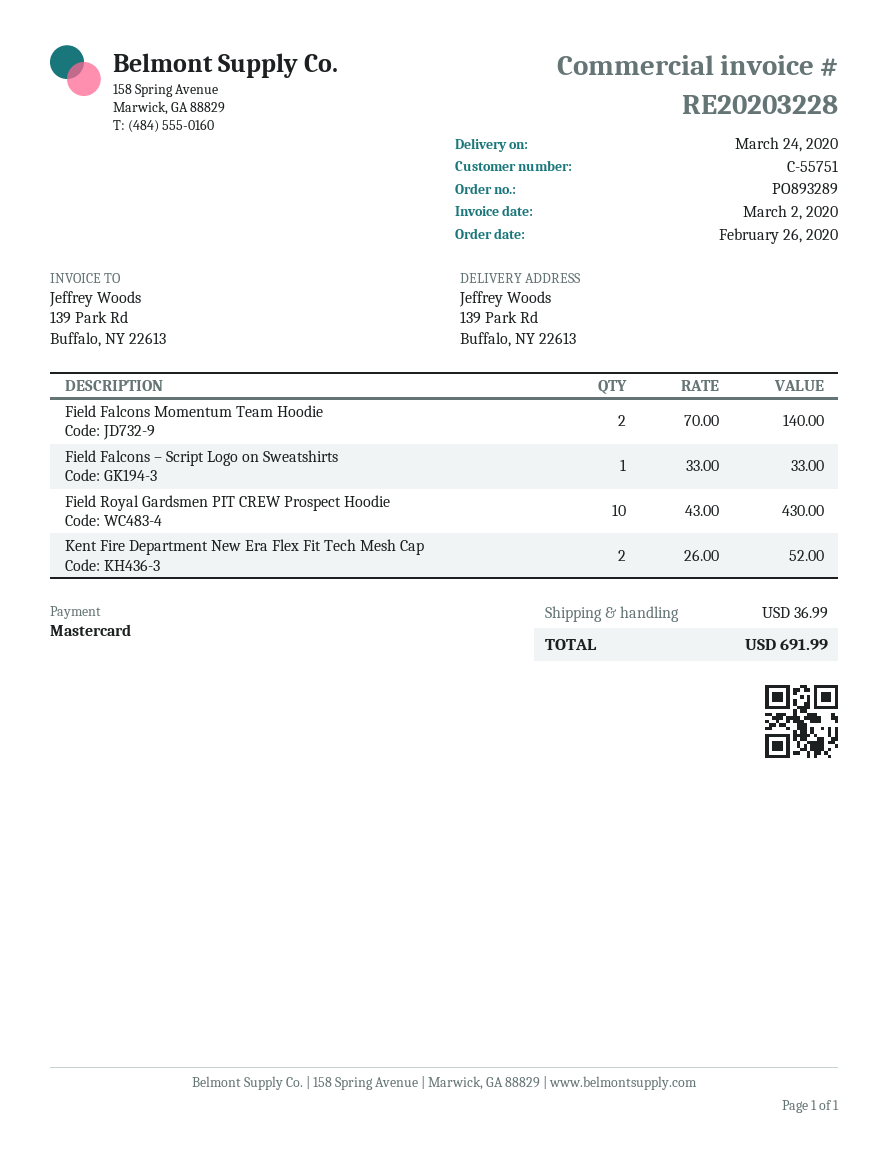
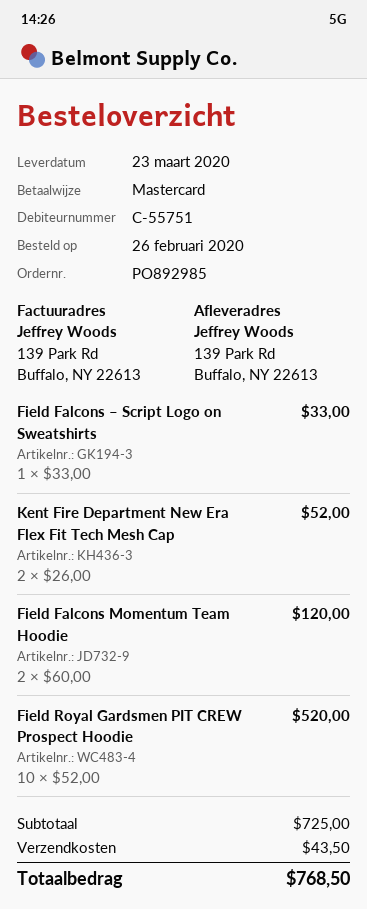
order number: PO893289 -> PO892985
delivery date: 2020-03-24 -> 2020-03-23
Field Falcons Momentum Team Hoodie: 2 x 70.00 = 140.00 -> 2 x 60.00 = 120.00
Field Royal Gardsmen PIT CREW Prospect Hoodie: 10 x 43.00 = 430.00 -> 10 x 52.00 = 520.00
shipping: 36.99 -> 43.50
total: 691.99 -> 768.50

